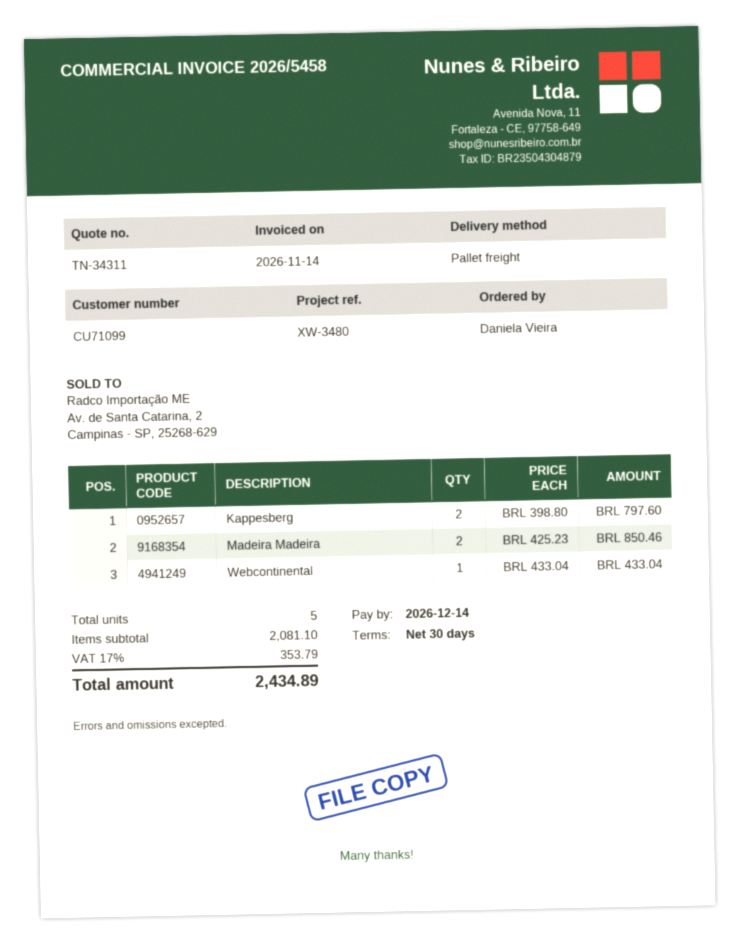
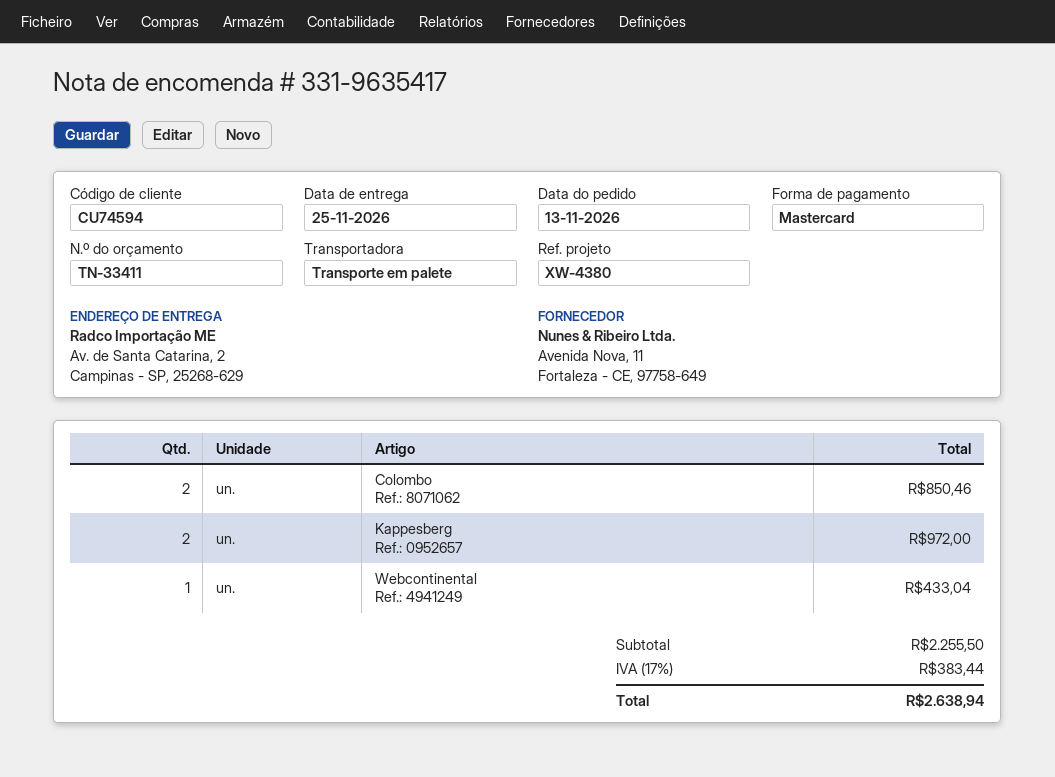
quote number: TN-34311 -> TN-33411
customer number: CU71099 -> CU74594
reference: XW-3480 -> XW-4380
Kappesberg: 2 for 797.60 -> 2 for 972.00
Madeira Madeira: 2 for 850.46 -> none
Colombo: none -> 2 for 850.46
subtotal: 2081.10 -> 2255.50
tax: 17% = 353.79 -> 17% = 383.44
total: 2434.89 -> 2638.94

